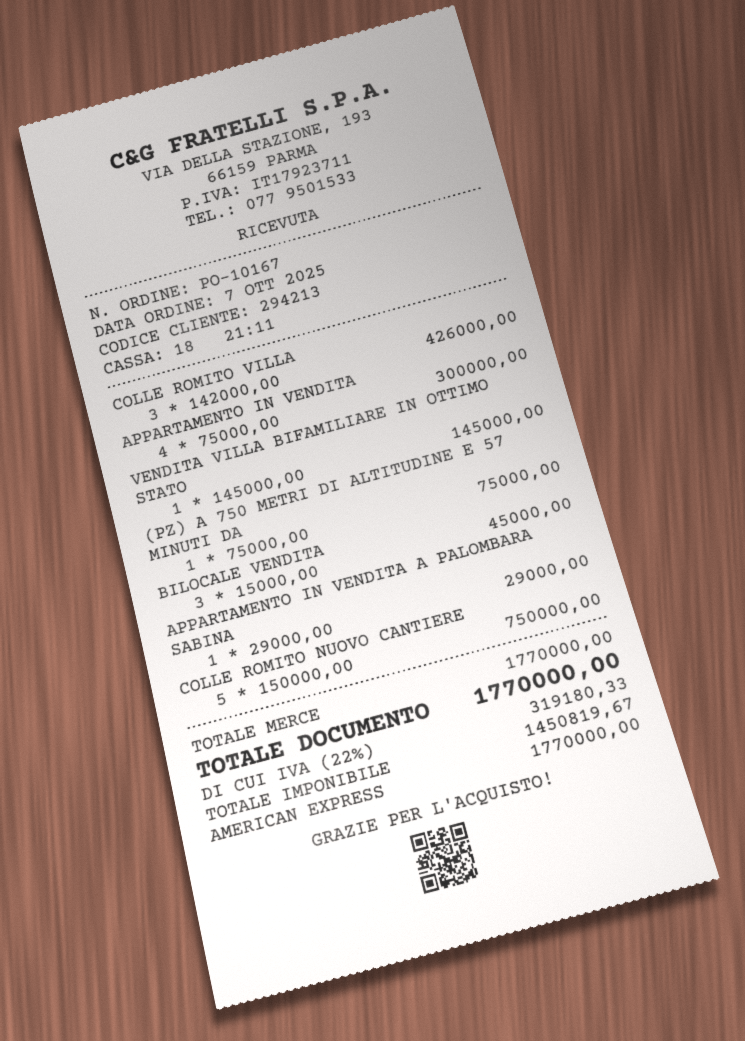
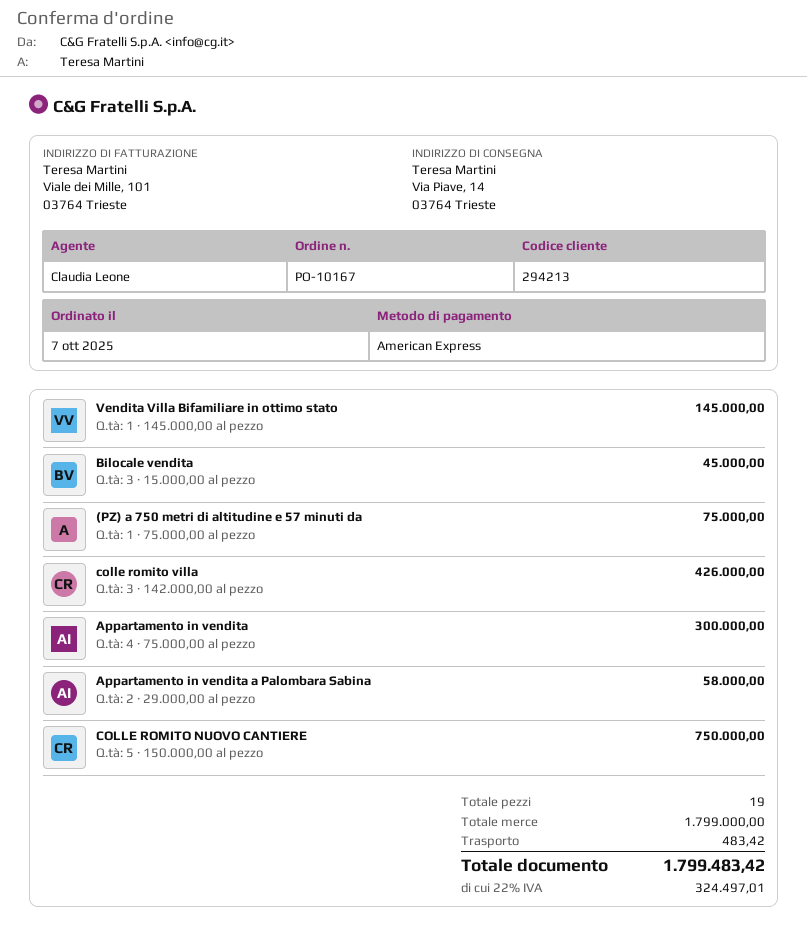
APPARTAMENTO IN VENDITA A PALOMBARA SABINA: 1 x 29000.00 = 29000.00 -> 2 x 29000.00 = 58000.00
subtotal: 1770000.00 -> 1799000.00
shipping: none -> 483.42
tax: 22% = 319180.33 -> 22% = 324497.01
total: 1770000.00 -> 1799483.42

